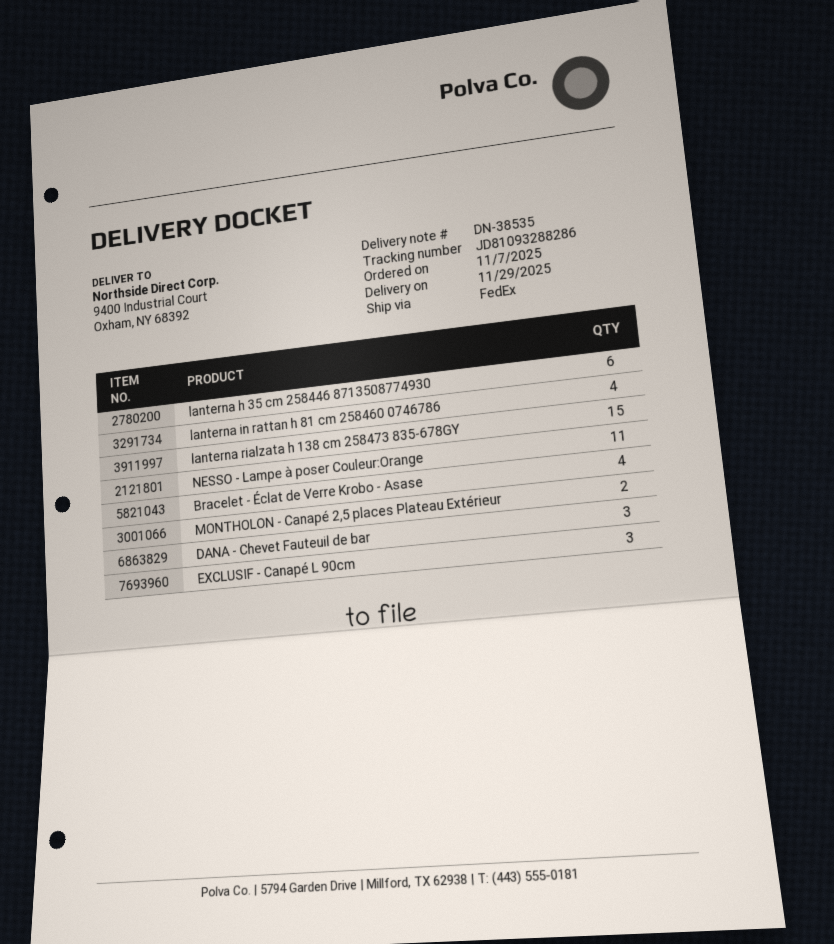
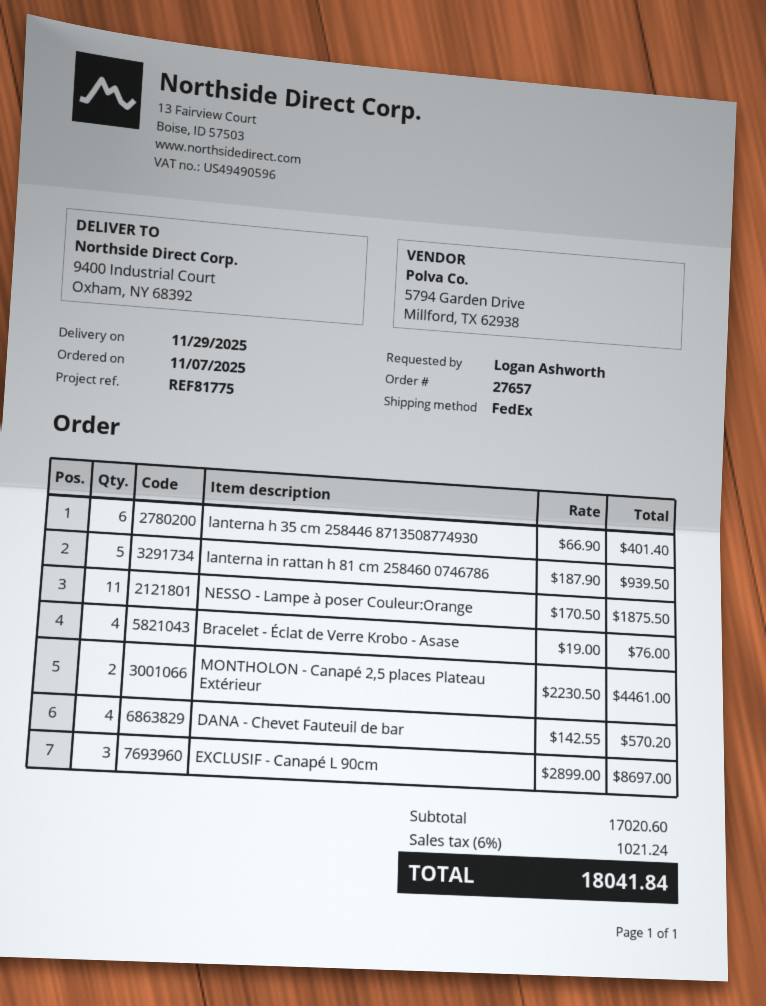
lanterna in rattan h 81 cm 258460 0746786: 4 -> 5
lanterna rialzata h 138 cm 258473 835-678GY: 15 -> none
DANA - Chevet Fauteuil de bar: 3 -> 4

